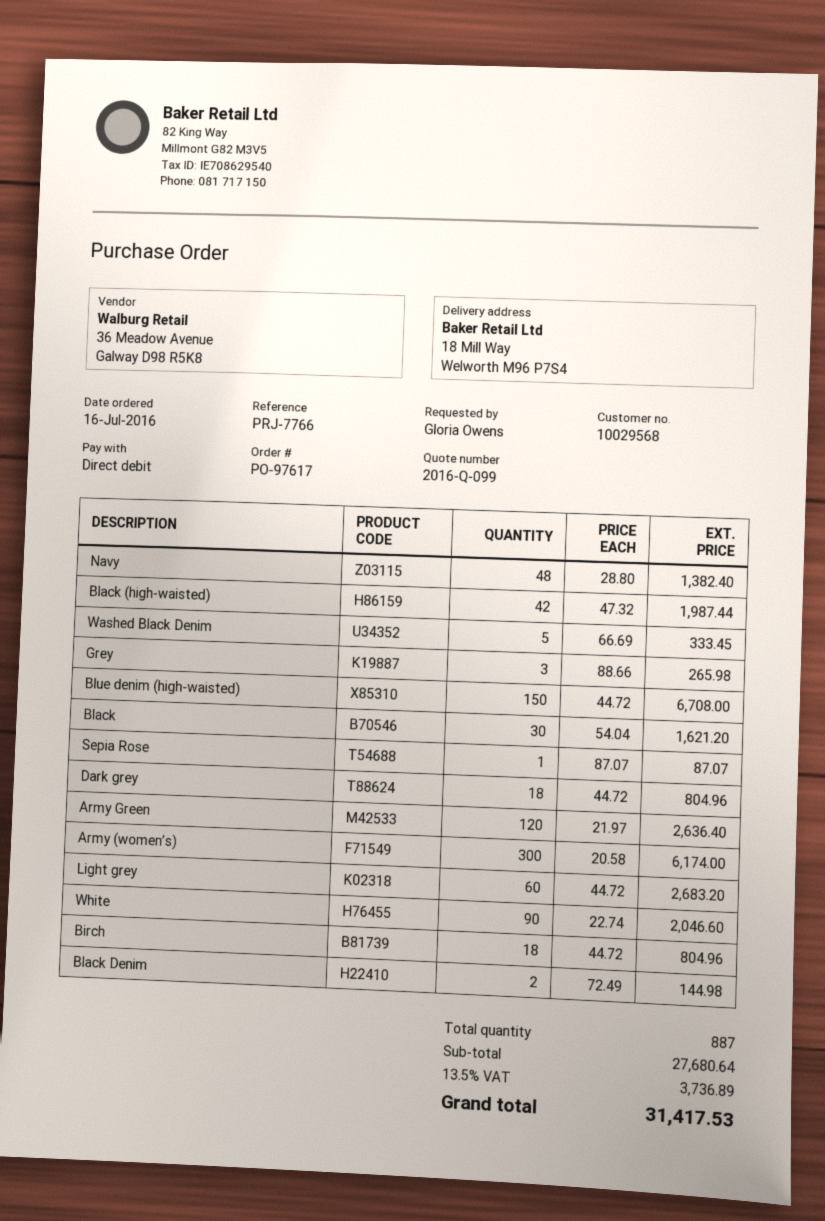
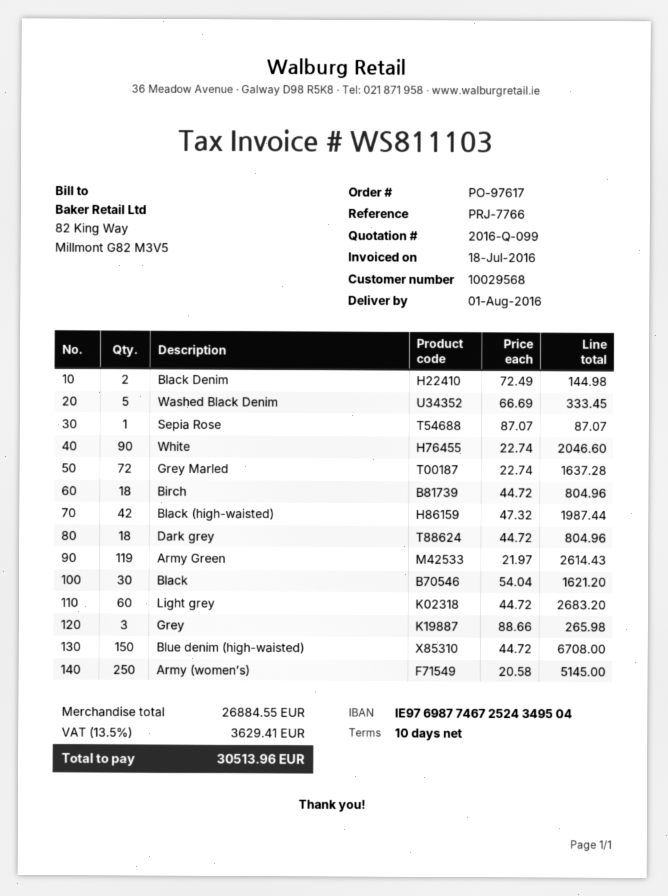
Navy: 48 x 28.80 = 1382.40 -> none
Army Green: 120 x 21.97 = 2636.40 -> 119 x 21.97 = 2614.43
Army (women’s): 300 x 20.58 = 6174.00 -> 250 x 20.58 = 5145.00
Grey Marled: none -> 72 x 22.74 = 1637.28
subtotal: 27680.64 -> 26884.55
tax: 13.5% = 3736.89 -> 13.5% = 3629.41
total: 31417.53 -> 30513.96

